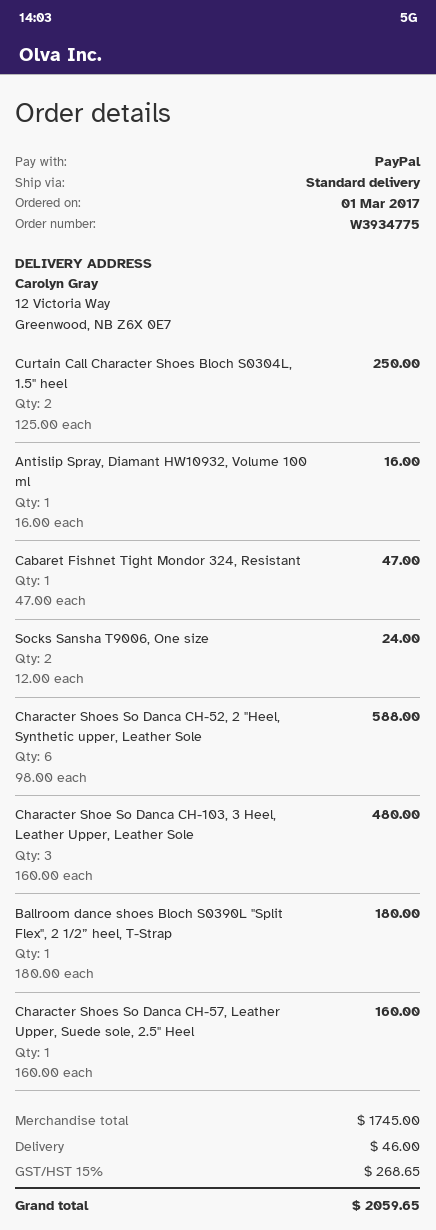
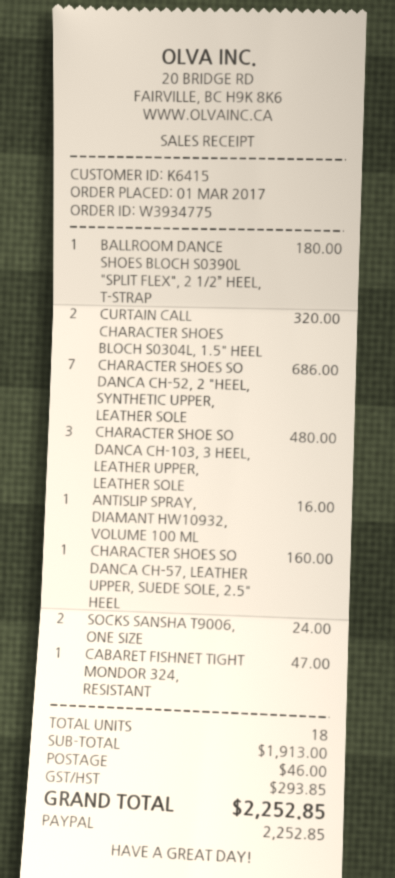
Curtain Call Character Shoes Bloch S0304L, 1.5" heel: 2 for 250.00 -> 2 for 320.00
Character Shoes So Danca CH-52, 2 "Heel, Synthetic upper, Leather Sole: 6 for 588.00 -> 7 for 686.00
subtotal: 1745.00 -> 1913.00
tax: 268.65 -> 293.85
total: 2059.65 -> 2252.85

